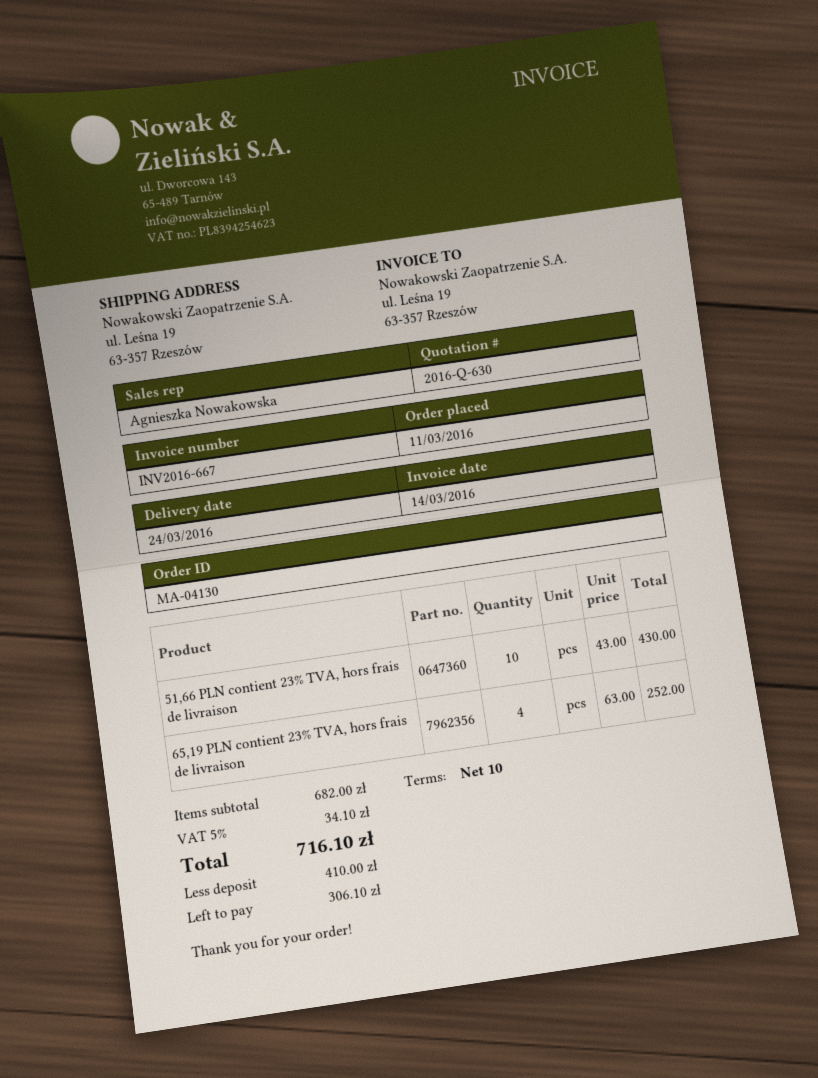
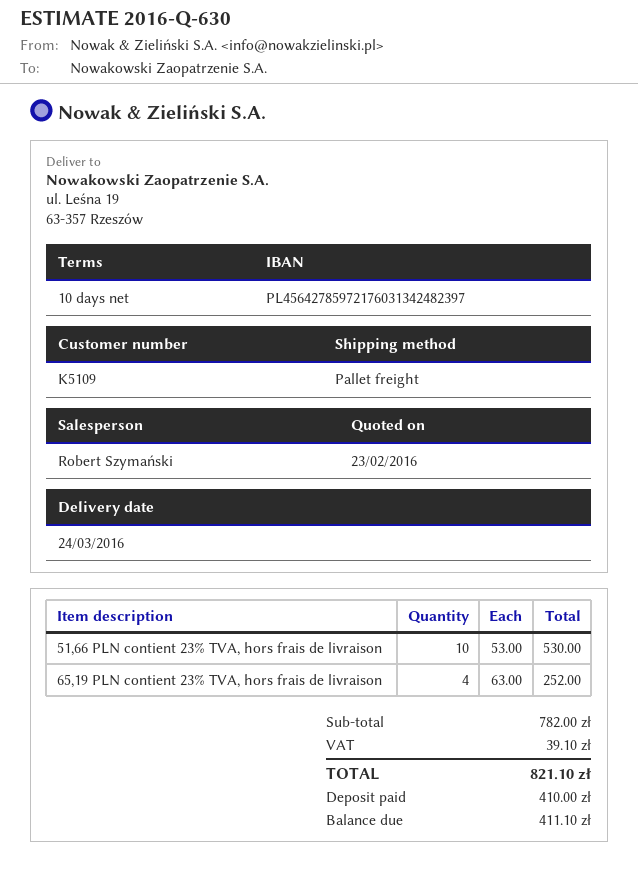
sales rep: Agnieszka Nowakowska -> Robert Szymański
51,66 PLN contient 23% TVA, hors frais de livraison: 10 x 43.00 = 430.00 -> 10 x 53.00 = 530.00
subtotal: 682.00 -> 782.00
tax: 34.10 -> 39.10
total: 716.10 -> 821.10
balance: 306.10 -> 411.10

